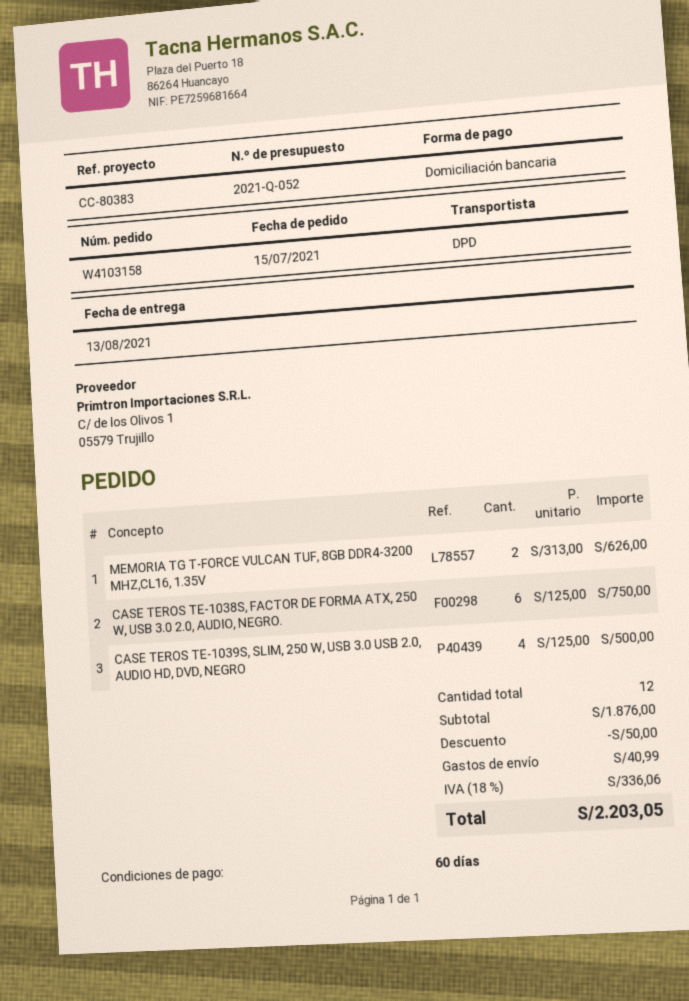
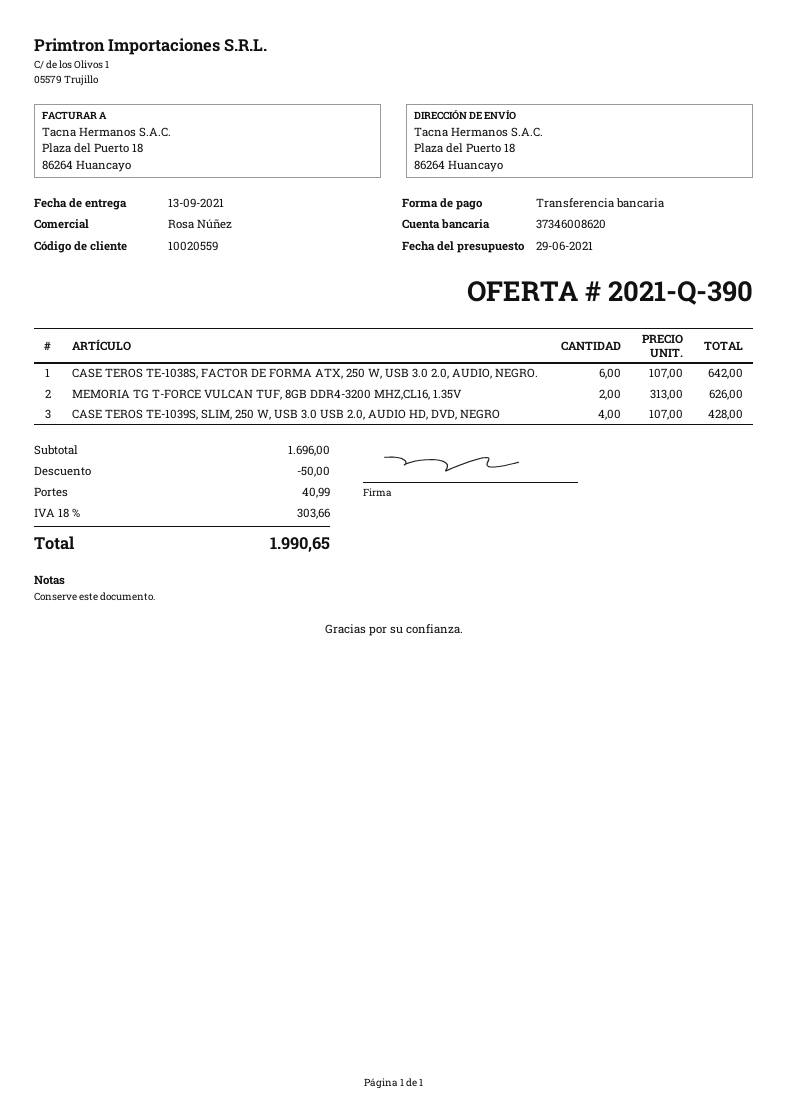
quote number: 2021-Q-052 -> 2021-Q-390
delivery date: 2021-08-13 -> 2021-09-13
payment method: direct debit -> bank transfer
CASE TEROS TE-1038S, FACTOR DE FORMA ATX, 250 W, USB 3.0 2.0, AUDIO, NEGRO.: 6 x 125.00 = 750.00 -> 6 x 107.00 = 642.00
CASE TEROS TE-1039S, SLIM, 250 W, USB 3.0 USB 2.0, AUDIO HD, DVD, NEGRO: 4 x 125.00 = 500.00 -> 4 x 107.00 = 428.00
subtotal: 1876.00 -> 1696.00
tax: 18% = 336.06 -> 18% = 303.66
total: 2203.05 -> 1990.65

